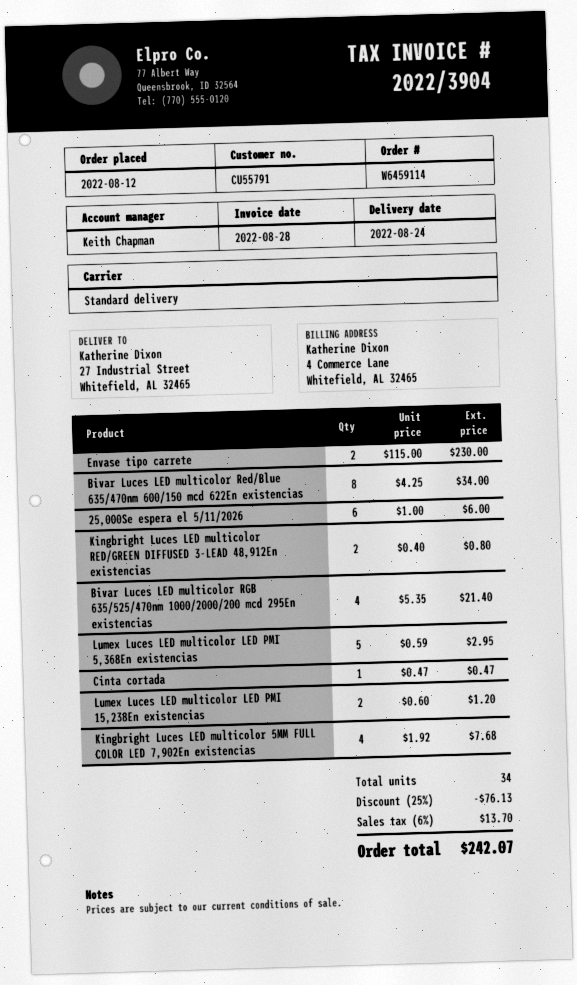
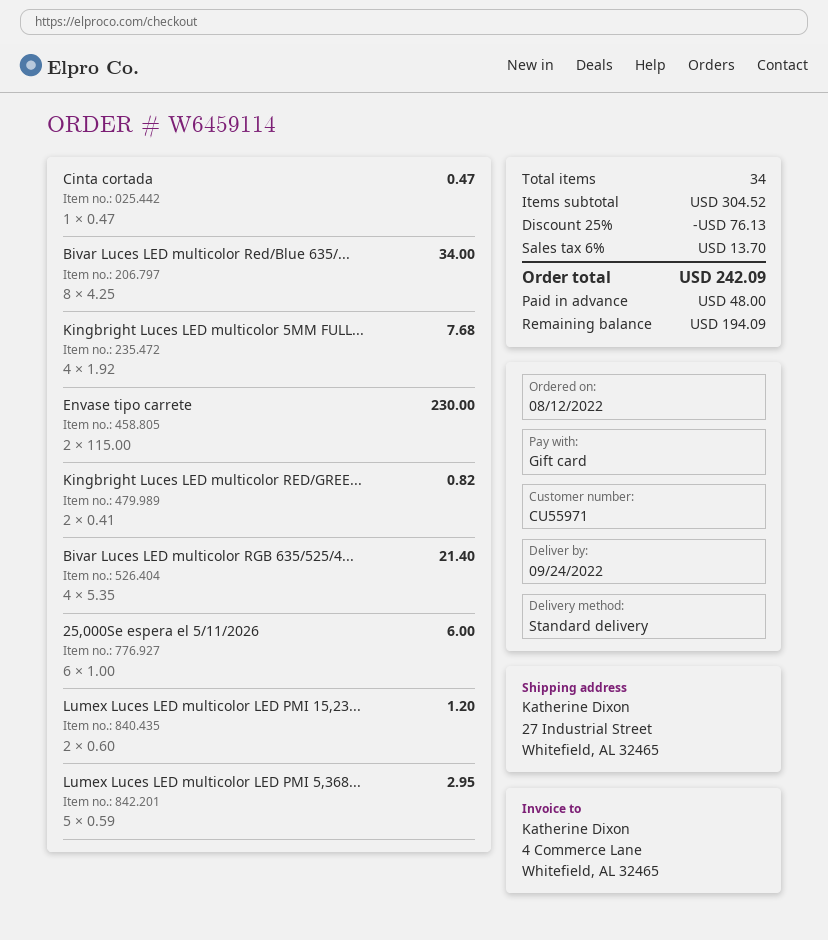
delivery date: 2022-08-24 -> 2022-09-24
customer number: CU55791 -> CU55971
Kingbright Luces LED multicolor RED/GREEN DIFFUSED 3-LEAD 48,912En existencias: 2 x 0.40 = 0.80 -> 2 x 0.41 = 0.82
total: 242.07 -> 242.09

